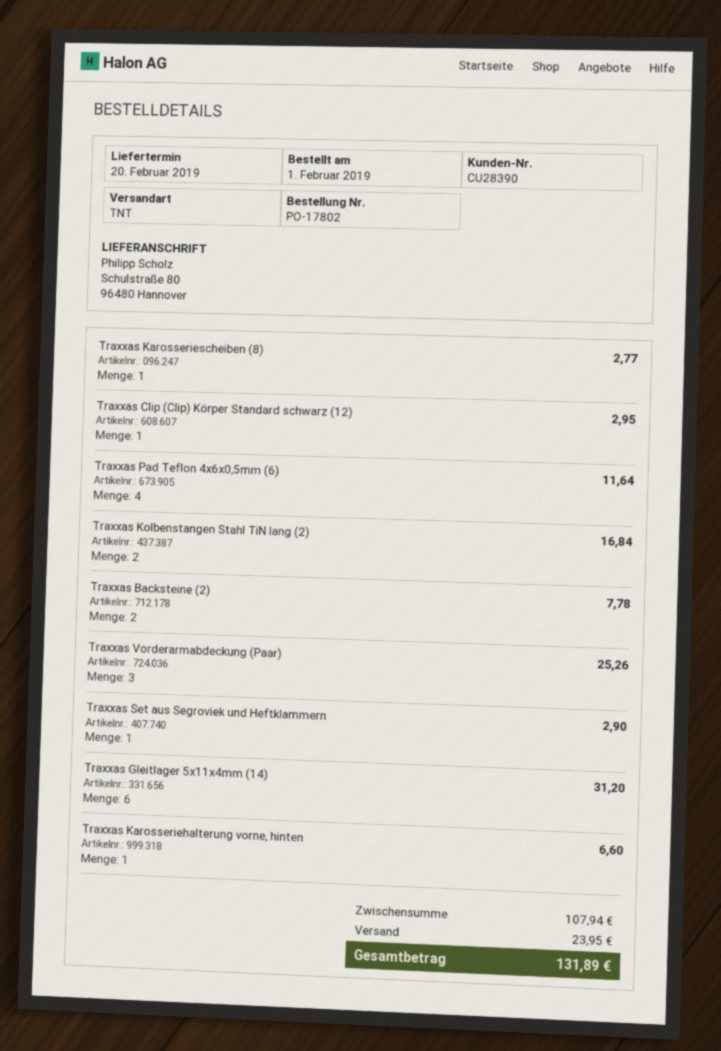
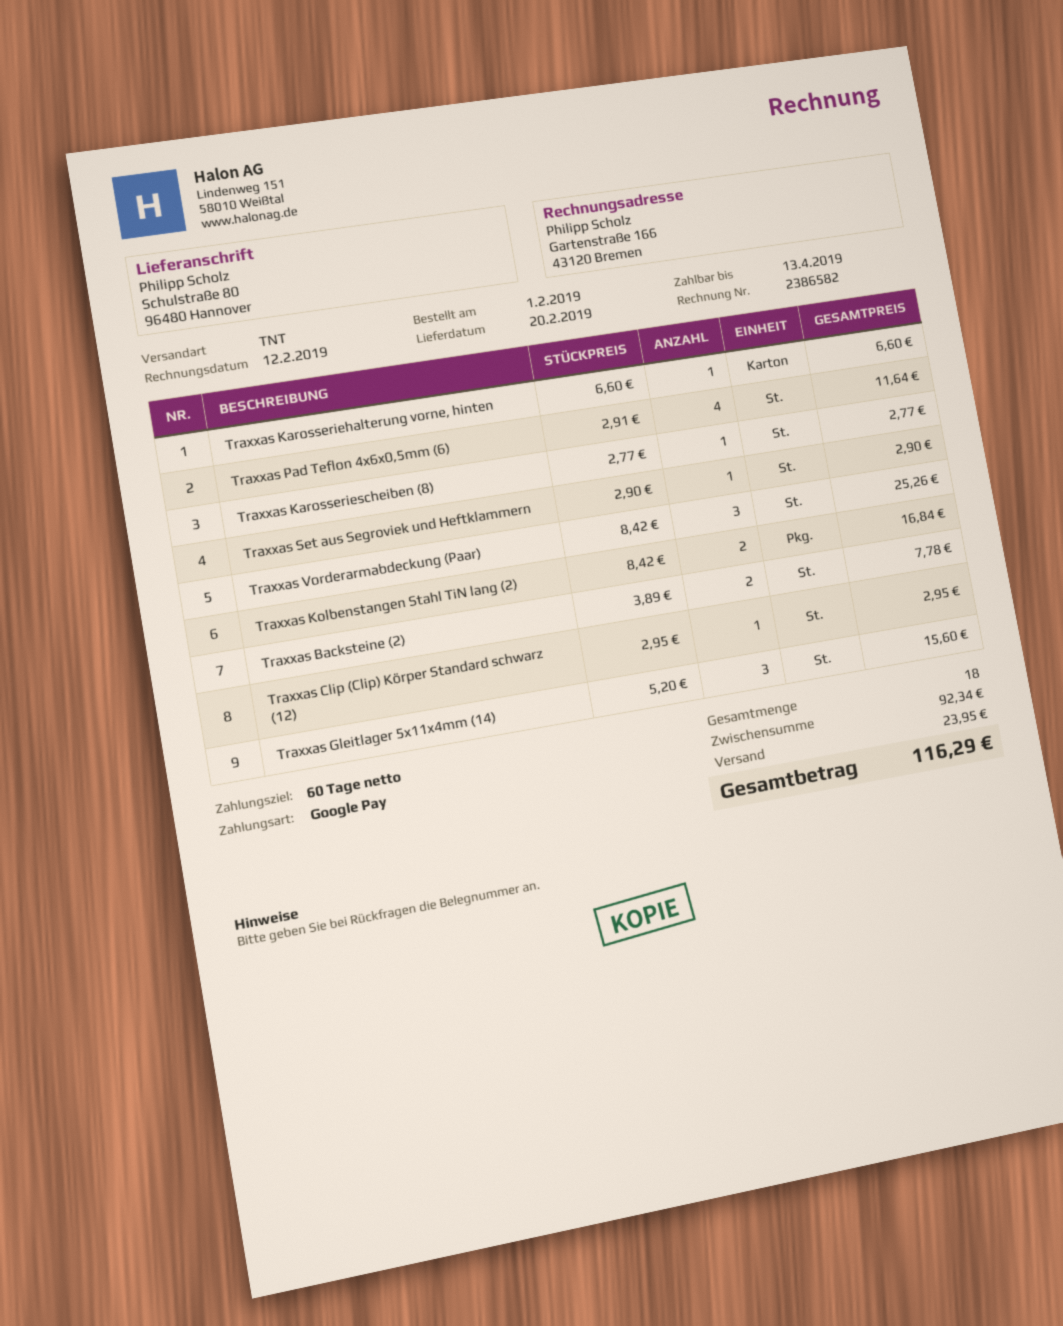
Traxxas Gleitlager 5x11x4mm (14): 6 for 31.20 -> 3 for 15.60
subtotal: 107.94 -> 92.34
total: 131.89 -> 116.29

